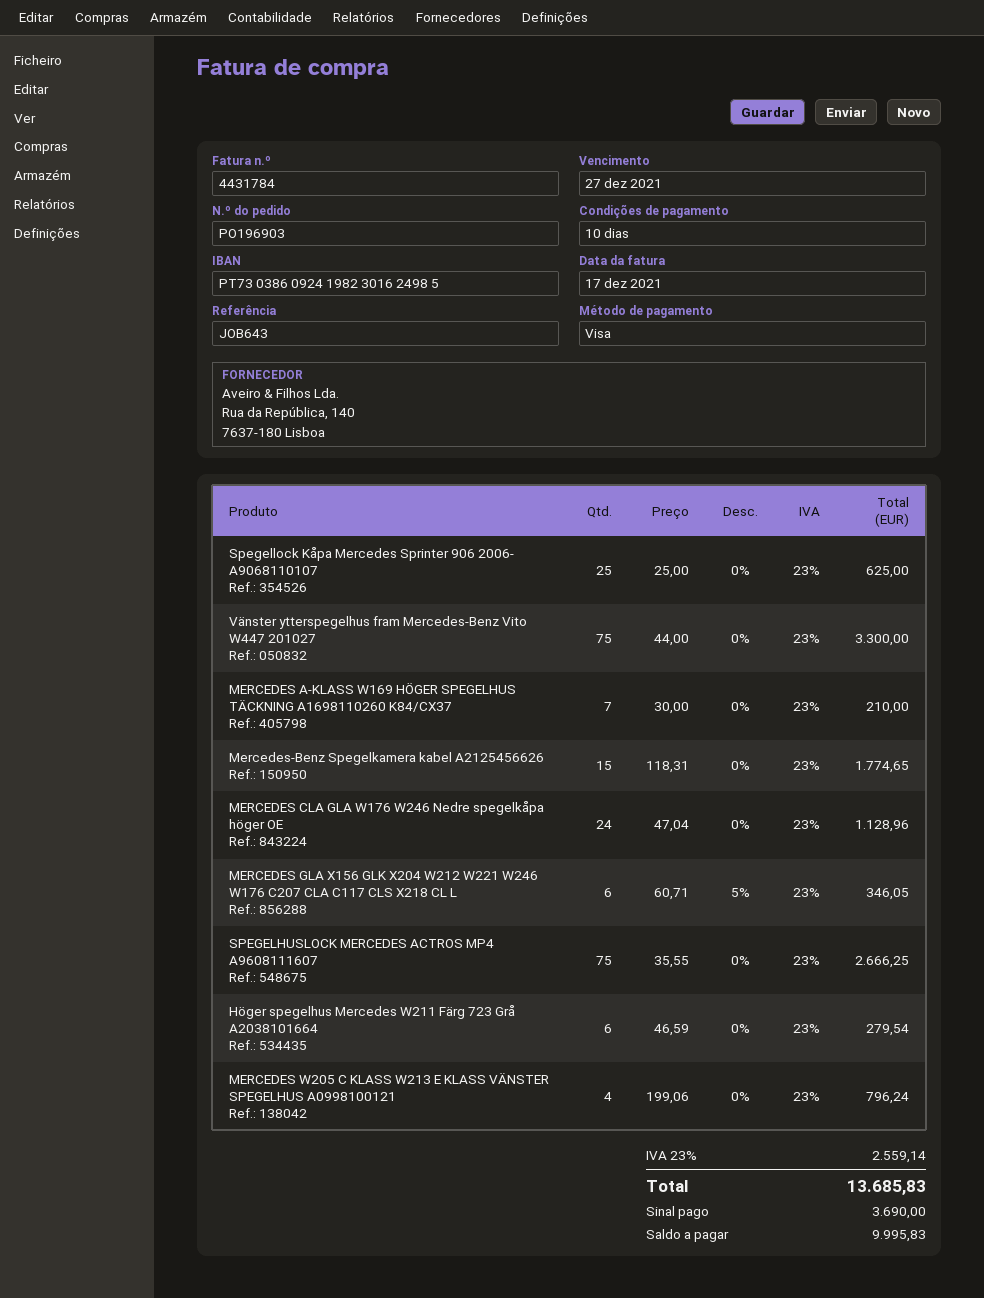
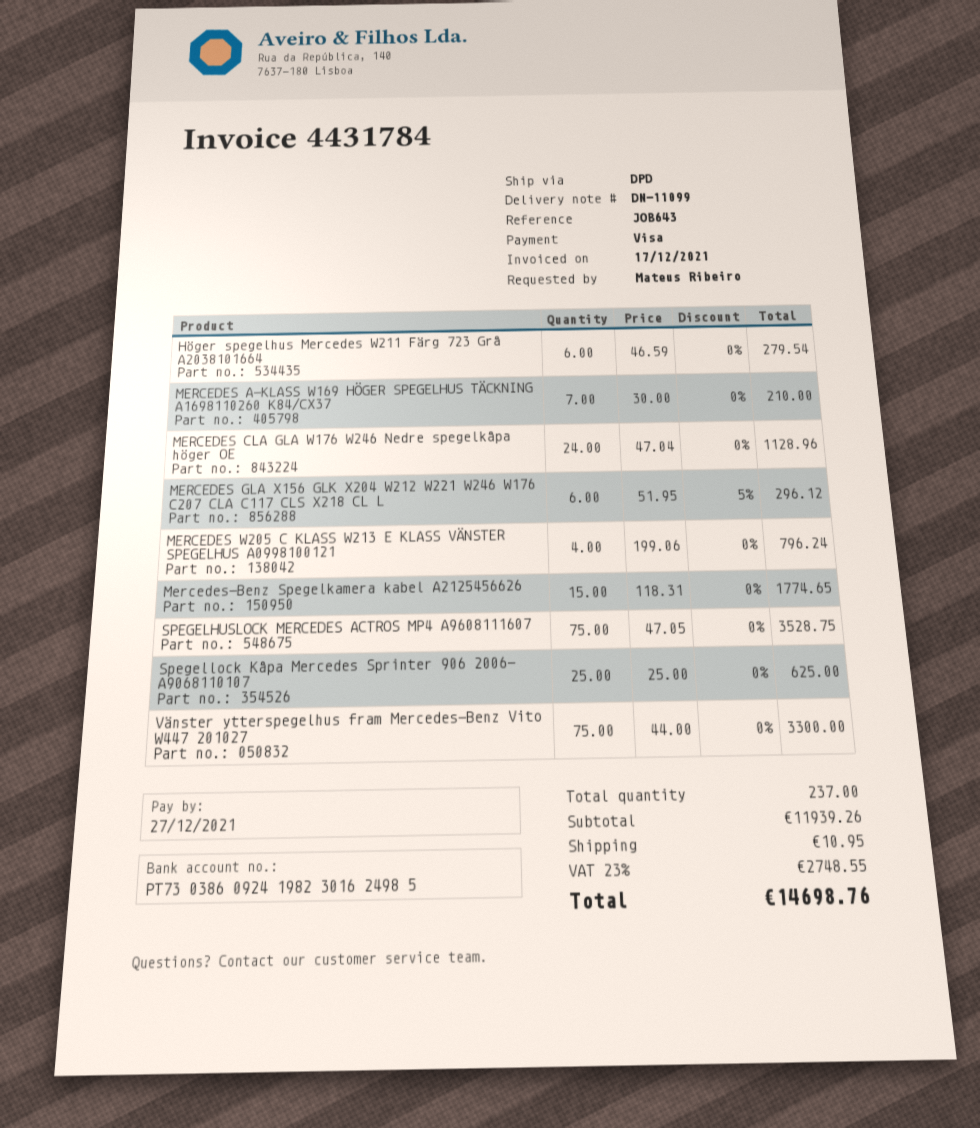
MERCEDES GLA X156 GLK X204 W212 W221 W246 W176 C207 CLA C117 CLS X218 CL L: 6 x 60.71 - 5% = 346.05 -> 6 x 51.95 - 5% = 296.12
SPEGELHUSLOCK MERCEDES ACTROS MP4 A9608111607: 75 x 35.55 = 2666.25 -> 75 x 47.05 = 3528.75
shipping: none -> 10.95
tax: 23% = 2559.14 -> 23% = 2748.55
total: 13685.83 -> 14698.76

